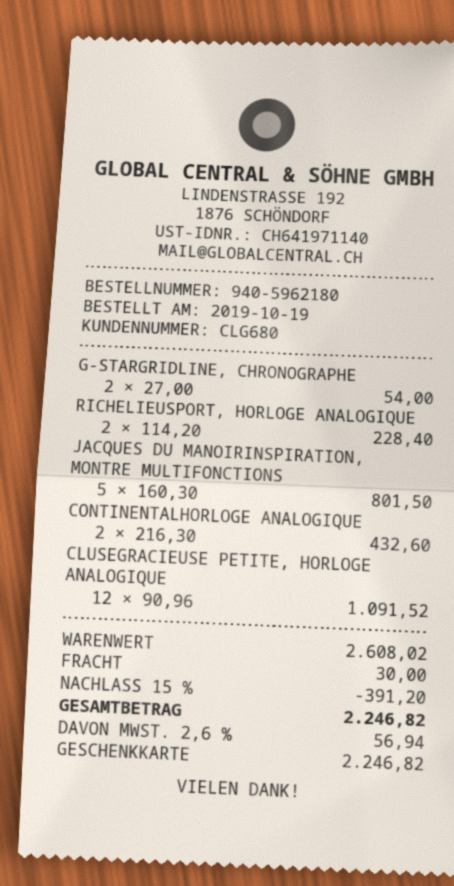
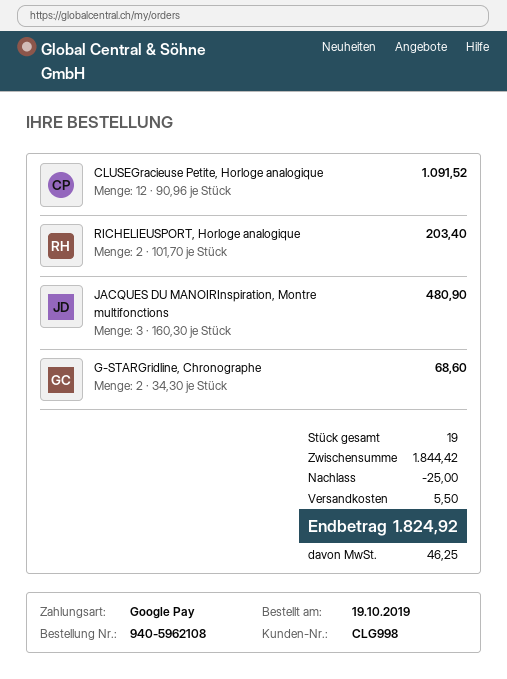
order number: 940-5962180 -> 940-5962108
customer number: CLG680 -> CLG998
payment method: gift card -> Google Pay
G-STARGRIDLINE, CHRONOGRAPHE: 2 x 27.00 = 54.00 -> 2 x 34.30 = 68.60
RICHELIEUSPORT, HORLOGE ANALOGIQUE: 2 x 114.20 = 228.40 -> 2 x 101.70 = 203.40
JACQUES DU MANOIRINSPIRATION, MONTRE MULTIFONCTIONS: 5 x 160.30 = 801.50 -> 3 x 160.30 = 480.90
CONTINENTALHORLOGE ANALOGIQUE: 2 x 216.30 = 432.60 -> none
subtotal: 2608.02 -> 1844.42
discount: 391.20 -> 25.00
shipping: 30.00 -> 5.50
tax: 56.94 -> 46.25
total: 2246.82 -> 1824.92

